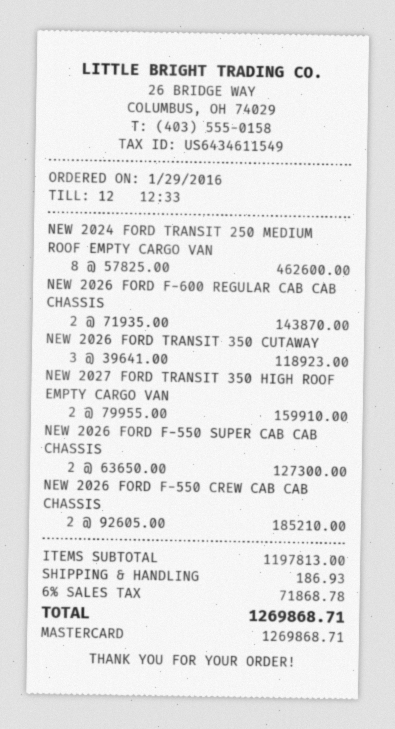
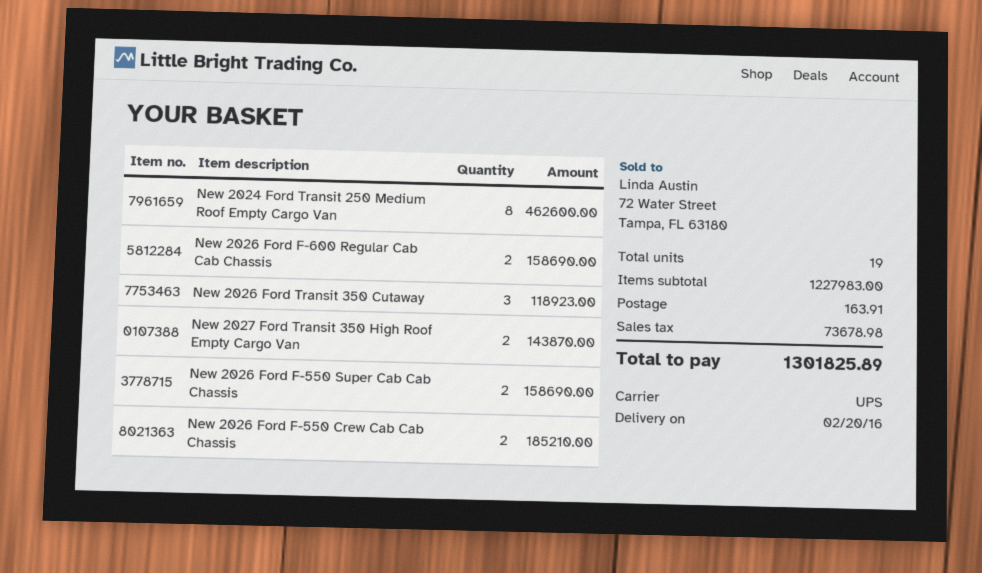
NEW 2026 FORD F-600 REGULAR CAB CAB CHASSIS: 2 for 143870.00 -> 2 for 158690.00
NEW 2027 FORD TRANSIT 350 HIGH ROOF EMPTY CARGO VAN: 2 for 159910.00 -> 2 for 143870.00
NEW 2026 FORD F-550 SUPER CAB CAB CHASSIS: 2 for 127300.00 -> 2 for 158690.00
subtotal: 1197813.00 -> 1227983.00
shipping: 186.93 -> 163.91
tax: 71868.78 -> 73678.98
total: 1269868.71 -> 1301825.89

